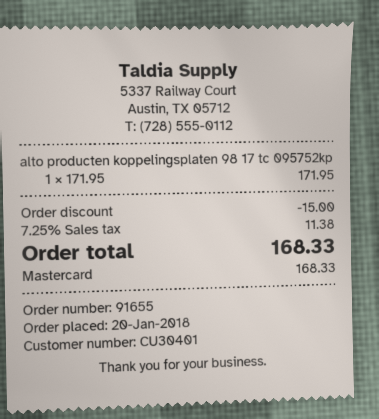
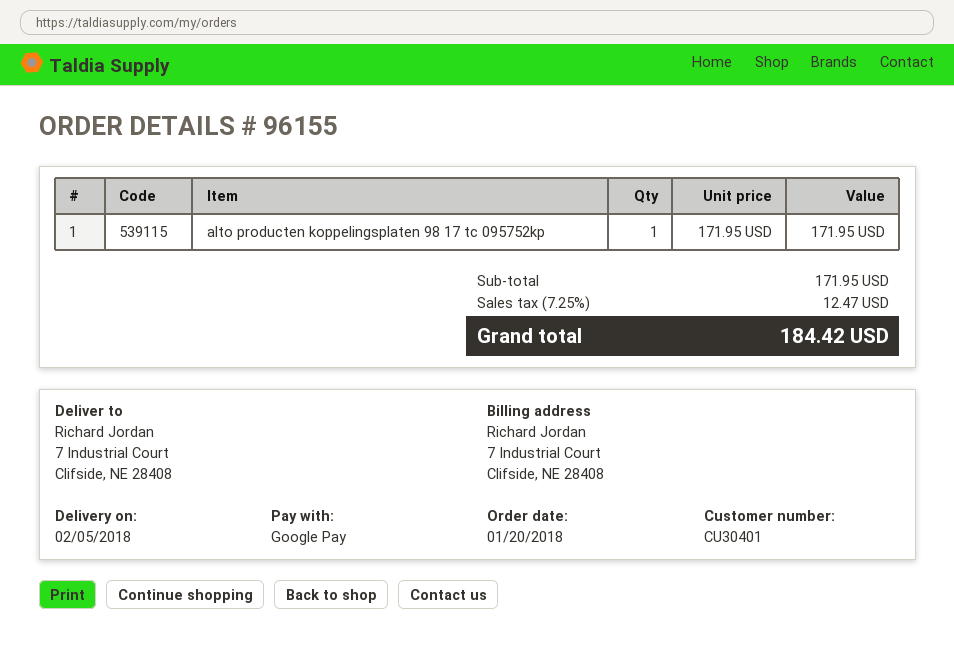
order number: 91655 -> 96155
payment method: Mastercard -> Google Pay
discount: 15.00 -> none
tax: 7.25% = 11.38 -> 7.25% = 12.47
total: 168.33 -> 184.42

